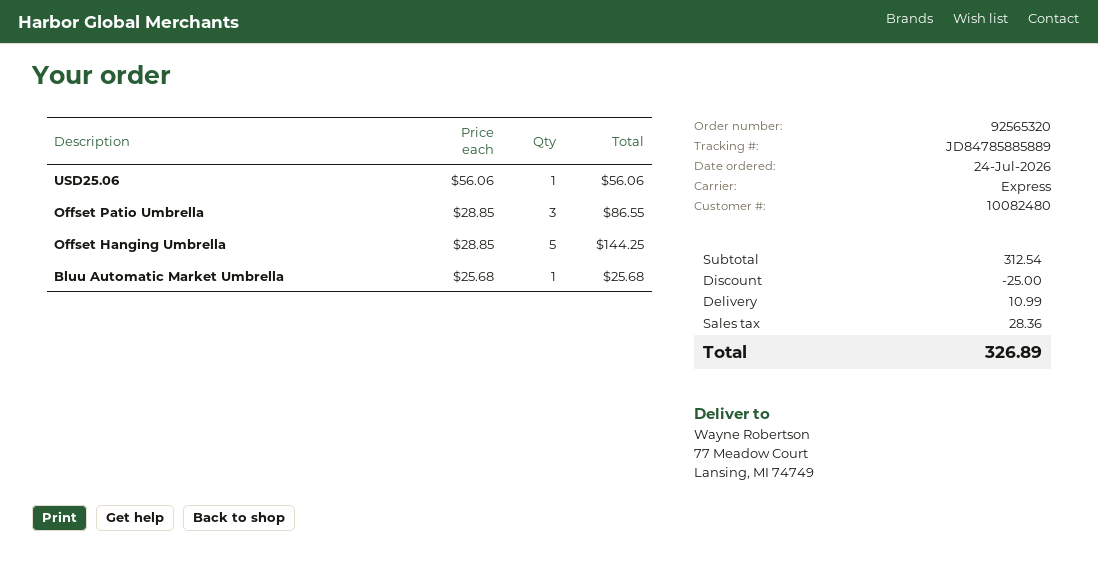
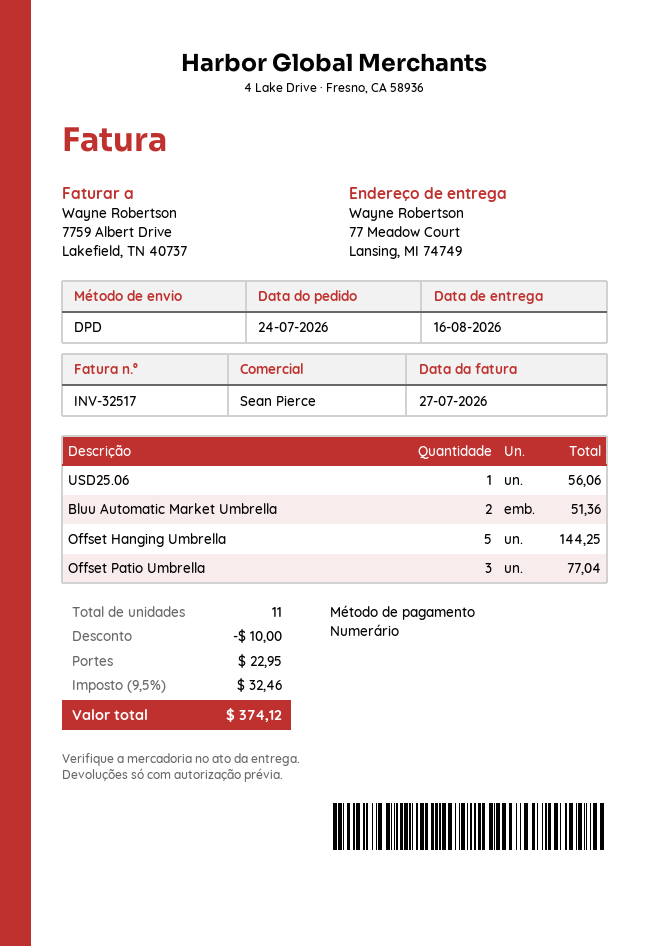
shipping method: express -> DPD
Offset Patio Umbrella: 3 for 86.55 -> 3 for 77.04
Bluu Automatic Market Umbrella: 1 for 25.68 -> 2 for 51.36
discount: 25.00 -> 10.00
shipping: 10.99 -> 22.95
tax: 28.36 -> 32.46
total: 326.89 -> 374.12

